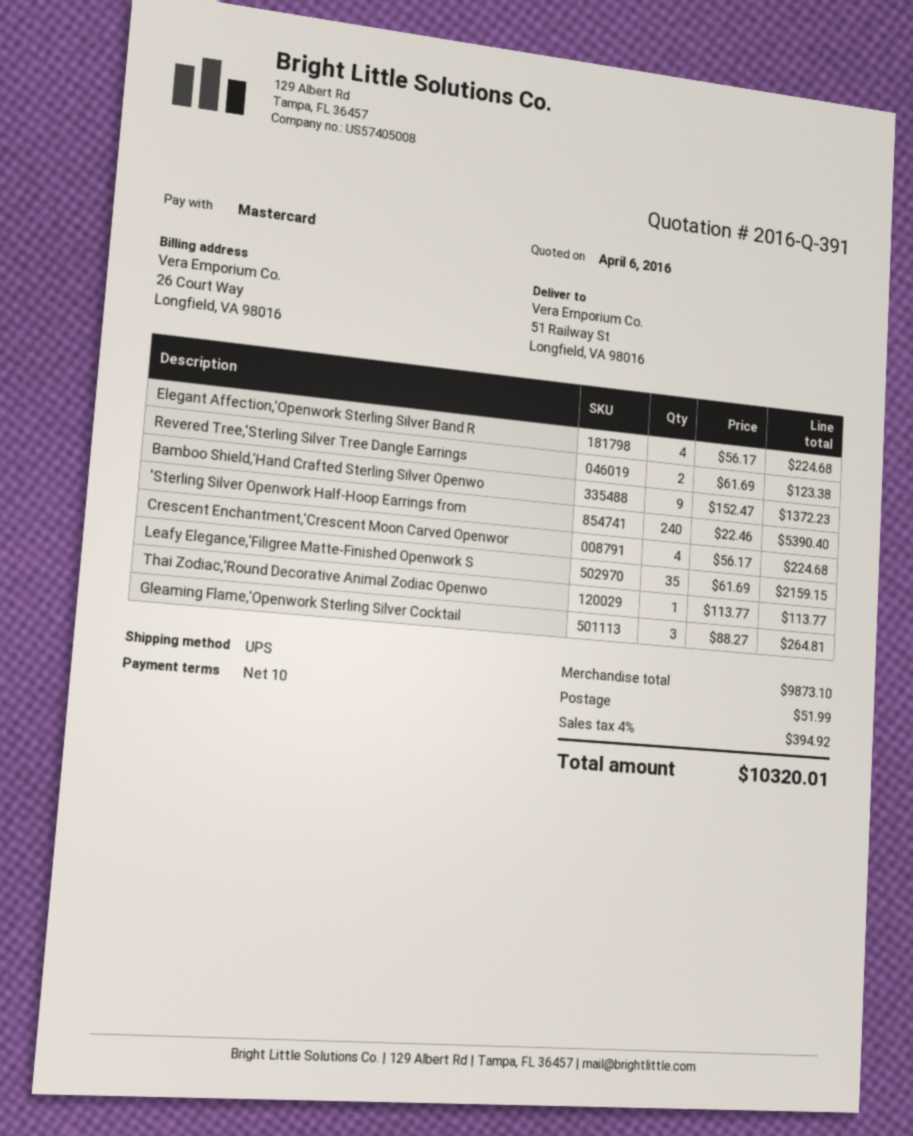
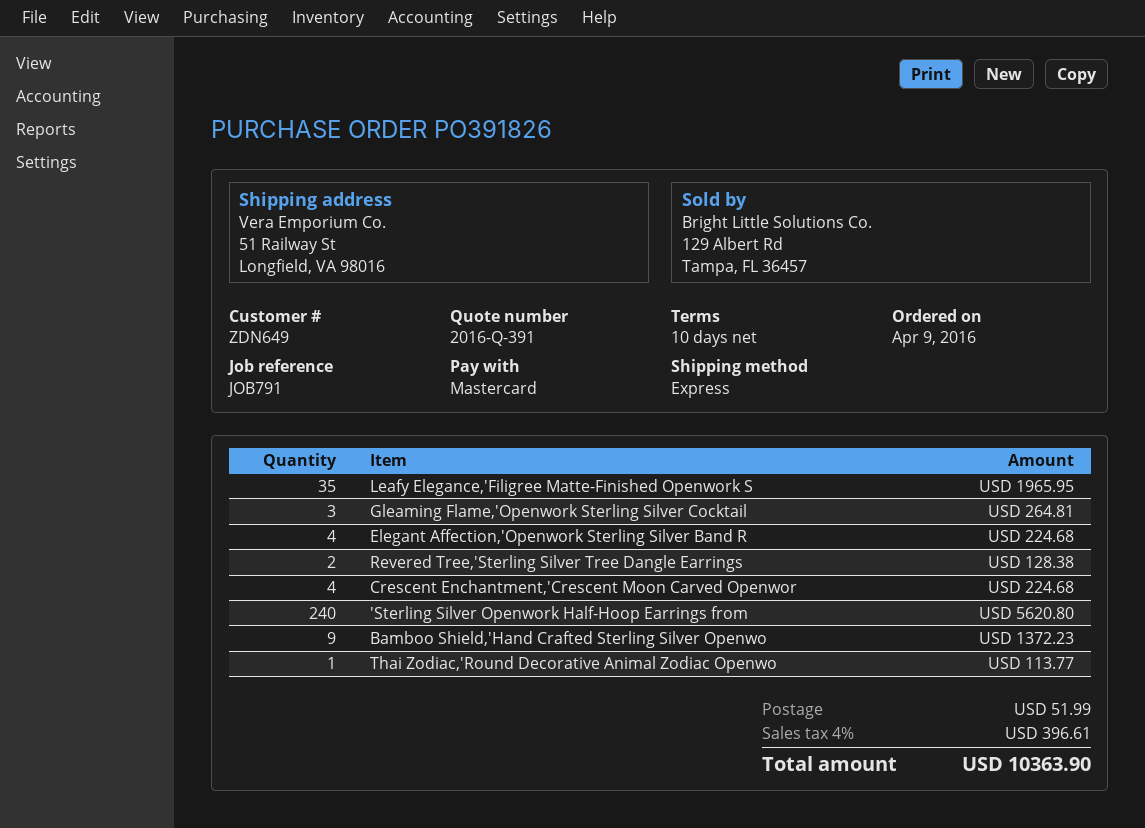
shipping method: UPS -> express
Revered Tree,'Sterling Silver Tree Dangle Earrings: 2 for 123.38 -> 2 for 128.38
'Sterling Silver Openwork Half-Hoop Earrings from: 240 for 5390.40 -> 240 for 5620.80
Leafy Elegance,'Filigree Matte-Finished Openwork S: 35 for 2159.15 -> 35 for 1965.95
tax: 4% = 394.92 -> 4% = 396.61
total: 10320.01 -> 10363.90

